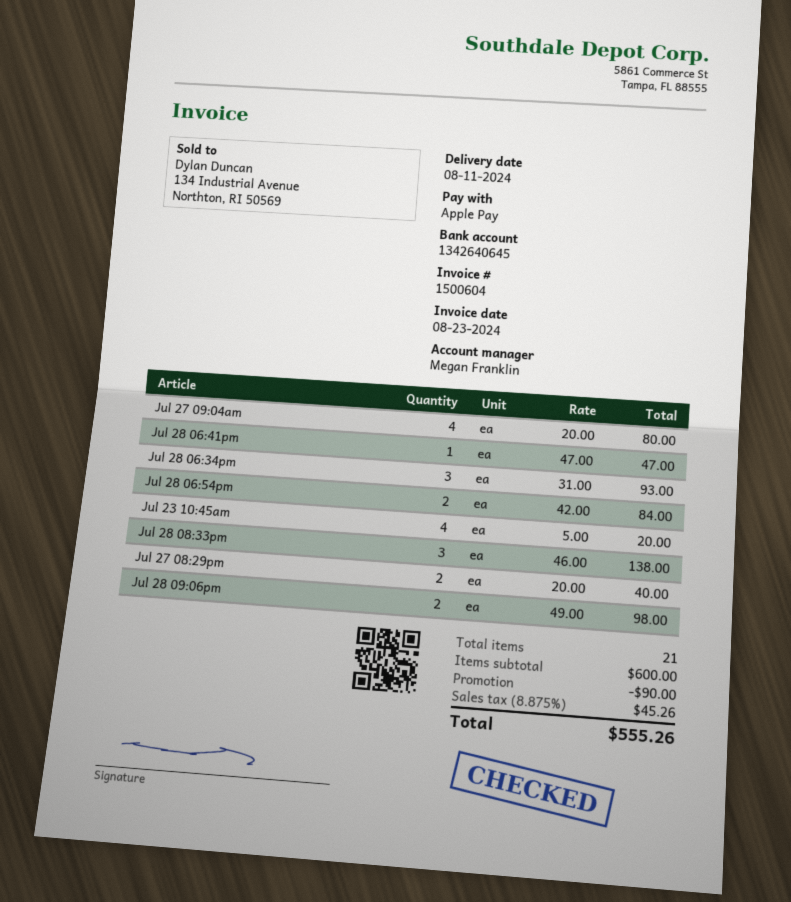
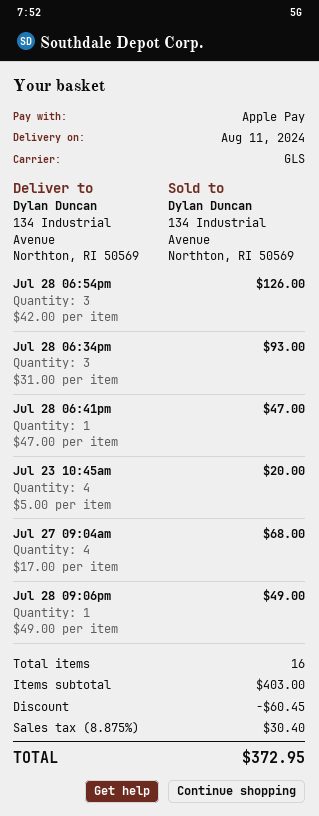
Jul 27 09:04am: 4 x 20.00 = 80.00 -> 4 x 17.00 = 68.00
Jul 28 06:54pm: 2 x 42.00 = 84.00 -> 3 x 42.00 = 126.00
Jul 28 08:33pm: 3 x 46.00 = 138.00 -> none
Jul 27 08:29pm: 2 x 20.00 = 40.00 -> none
Jul 28 09:06pm: 2 x 49.00 = 98.00 -> 1 x 49.00 = 49.00
total quantity: 21 -> 16
subtotal: 600.00 -> 403.00
discount: 90.00 -> 60.45
tax: 8.875% = 45.26 -> 8.875% = 30.40
total: 555.26 -> 372.95

